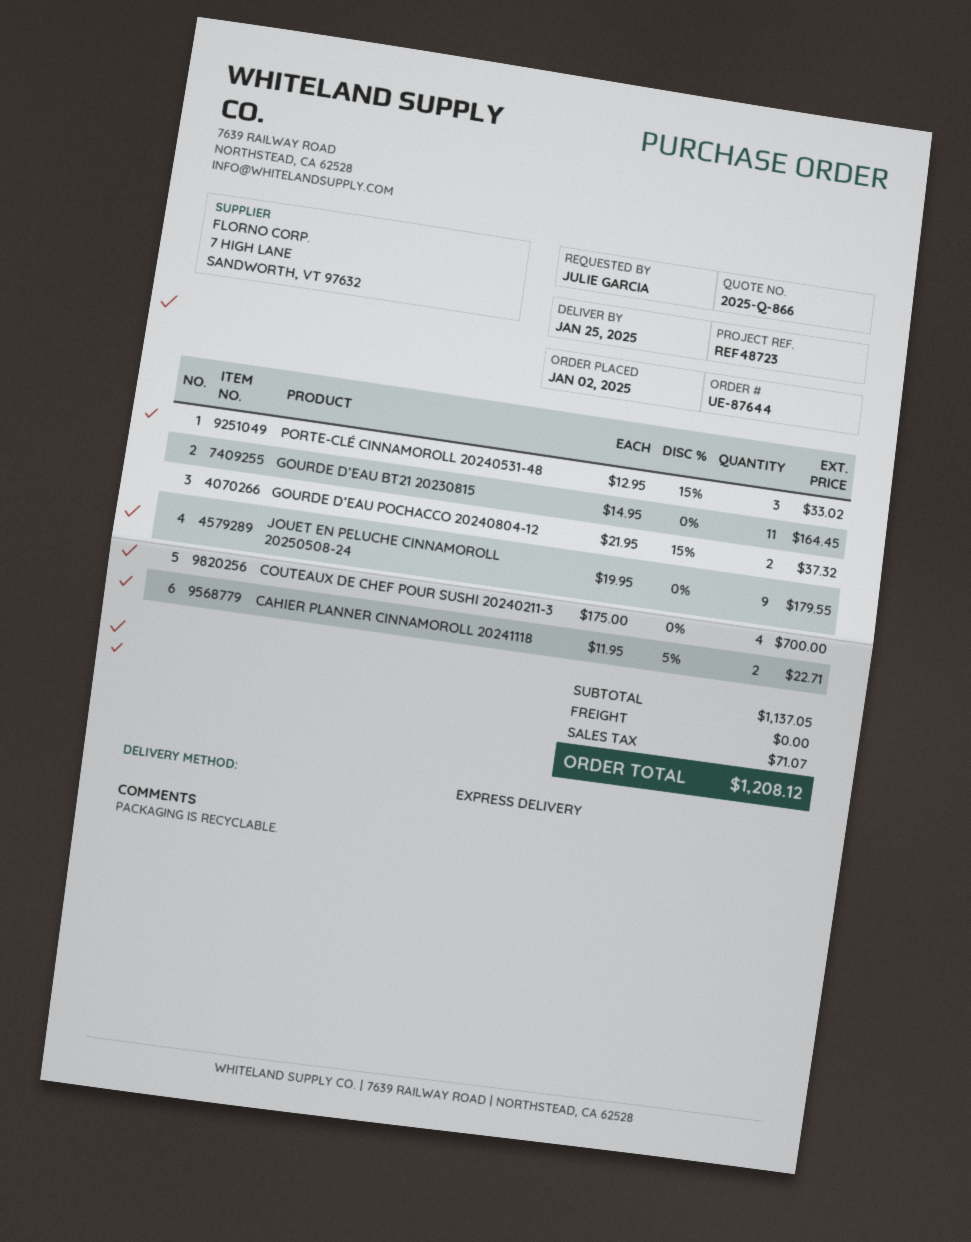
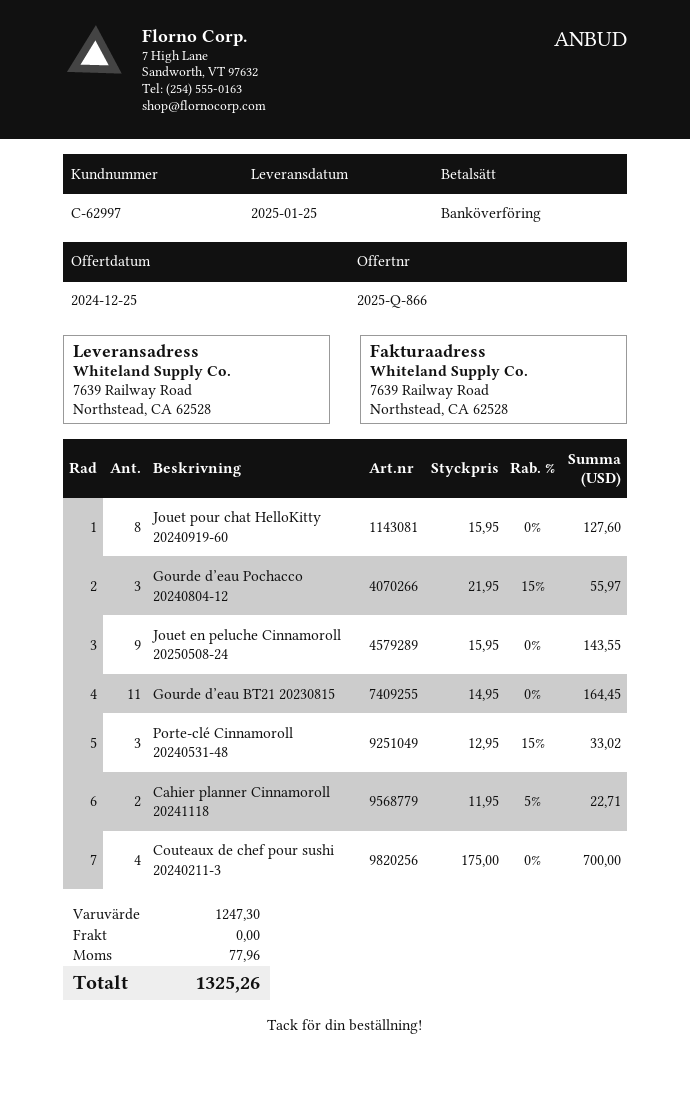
GOURDE D’EAU POCHACCO 20240804-12: 2 x 21.95 - 15% = 37.32 -> 3 x 21.95 - 15% = 55.97
JOUET EN PELUCHE CINNAMOROLL 20250508-24: 9 x 19.95 = 179.55 -> 9 x 15.95 = 143.55
Jouet pour chat HelloKitty 20240919-60: none -> 8 x 15.95 = 127.60
subtotal: 1137.05 -> 1247.30
tax: 71.07 -> 77.96
total: 1208.12 -> 1325.26

